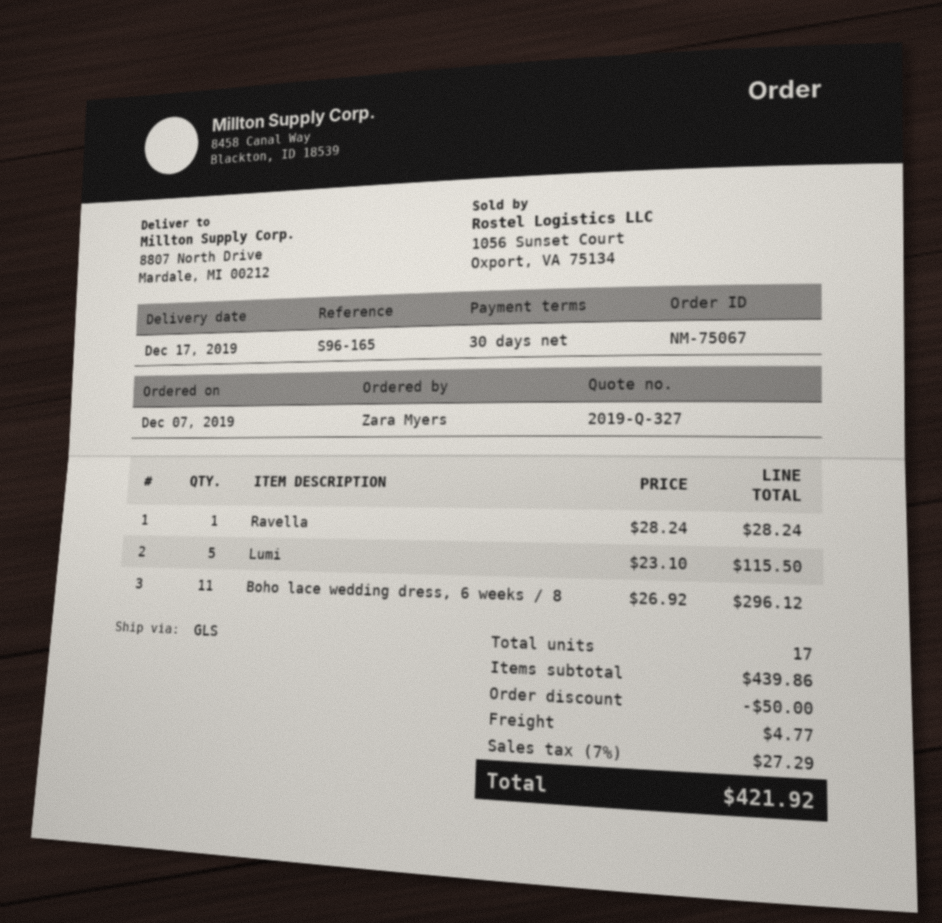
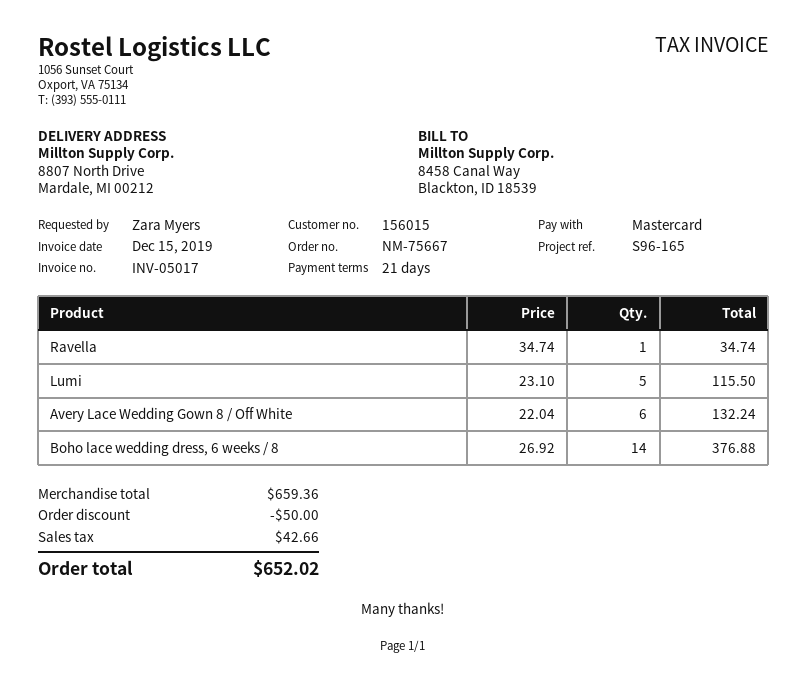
order number: NM-75067 -> NM-75667
payment terms: 30 days -> 21 days
Ravella: 1 x 28.24 = 28.24 -> 1 x 34.74 = 34.74
Boho lace wedding dress, 6 weeks / 8: 11 x 26.92 = 296.12 -> 14 x 26.92 = 376.88
Avery Lace Wedding Gown 8 / Off White: none -> 6 x 22.04 = 132.24
subtotal: 439.86 -> 659.36
shipping: 4.77 -> none
tax: 27.29 -> 42.66
total: 421.92 -> 652.02

